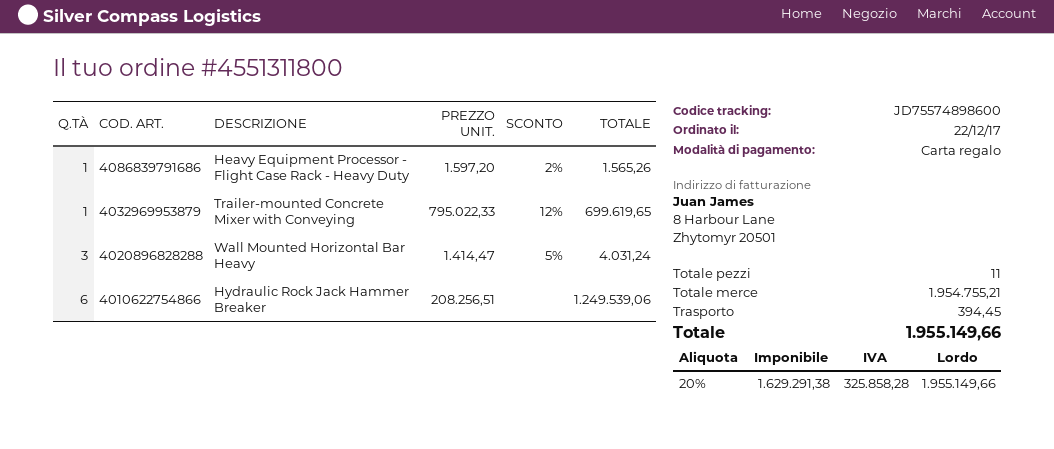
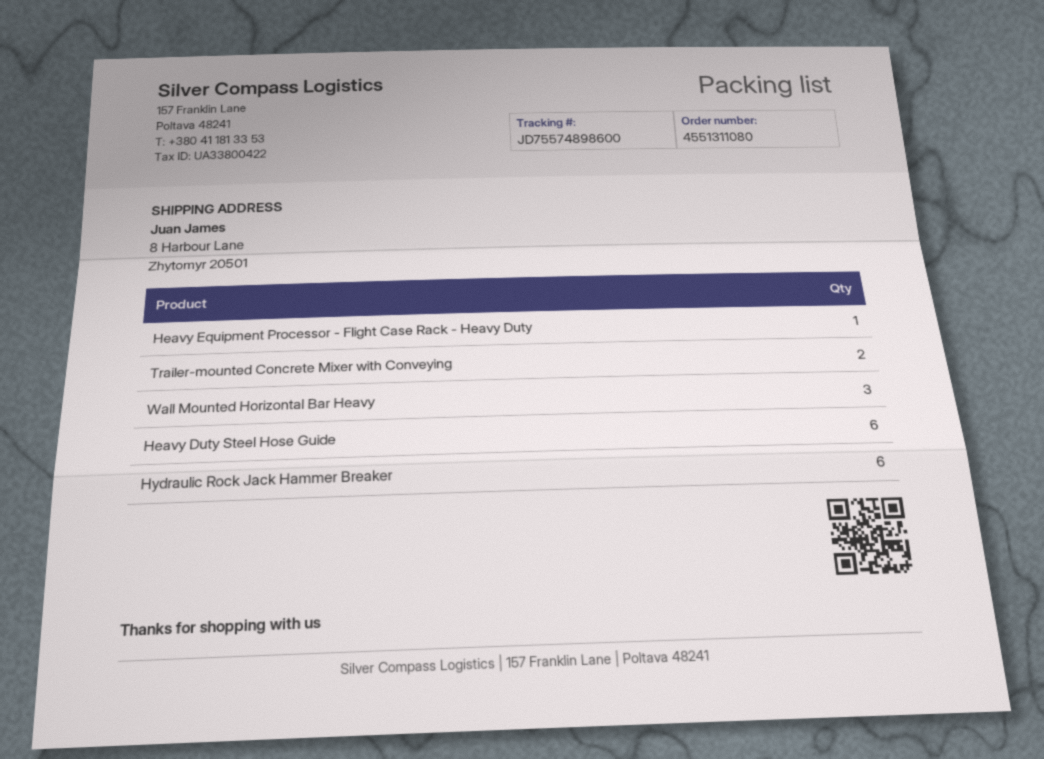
order number: 4551311800 -> 4551311080
Trailer-mounted Concrete Mixer with Conveying: 1 -> 2
Heavy Duty Steel Hose Guide: none -> 6

